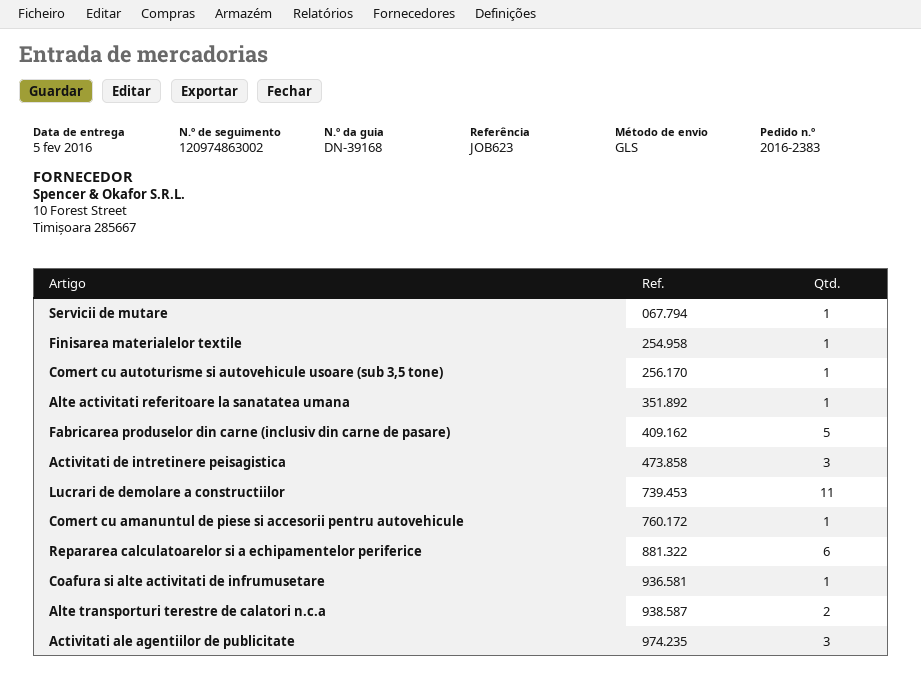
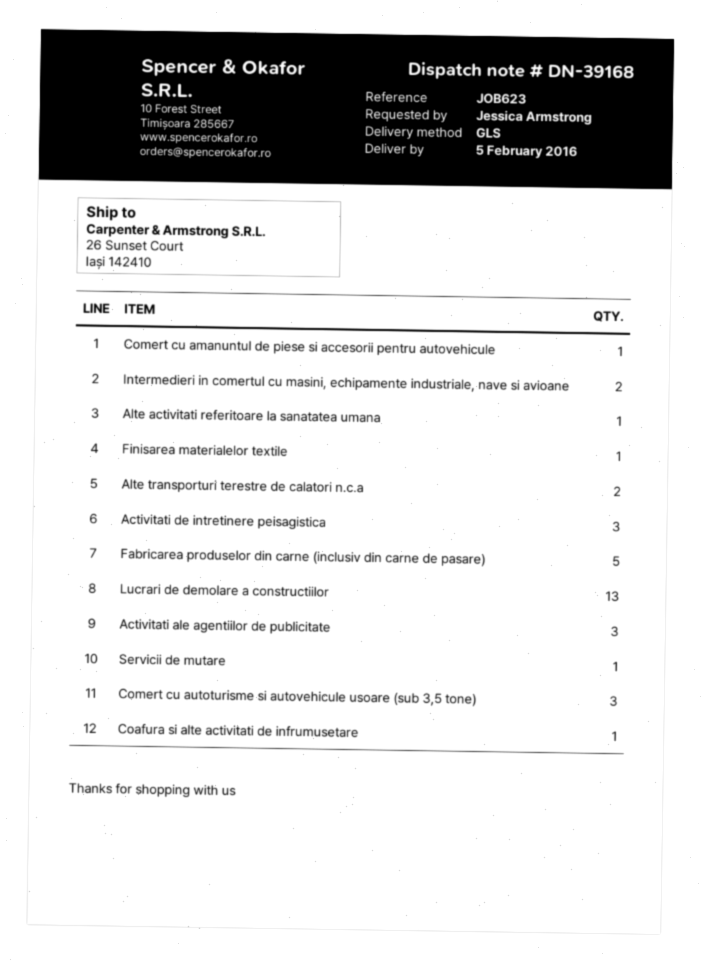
Comert cu autoturisme si autovehicule usoare (sub 3,5 tone): 1 -> 3
Lucrari de demolare a constructiilor: 11 -> 13
Repararea calculatoarelor si a echipamentelor periferice: 6 -> none
Intermedieri in comertul cu masini, echipamente industriale, nave si avioane: none -> 2

